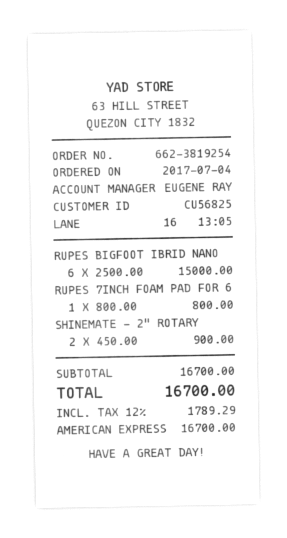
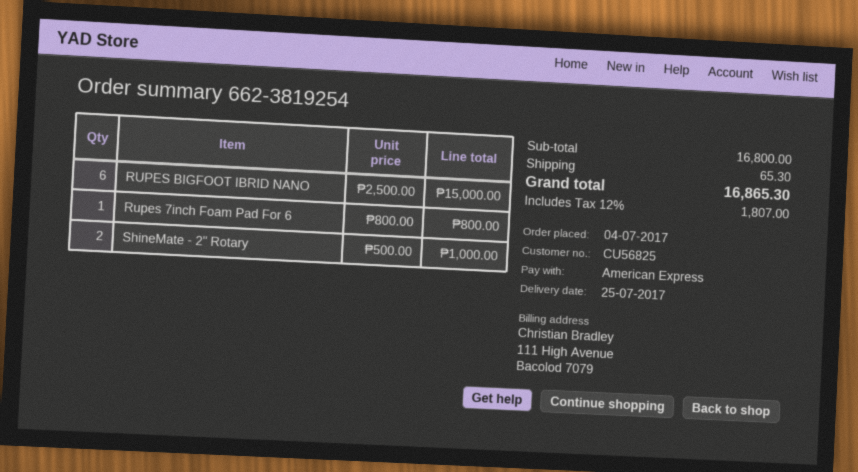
SHINEMATE - 2" ROTARY: 2 x 450.00 = 900.00 -> 2 x 500.00 = 1000.00
subtotal: 16700.00 -> 16800.00
shipping: none -> 65.30
tax: 12% = 1789.29 -> 12% = 1807.00
total: 16700.00 -> 16865.30

